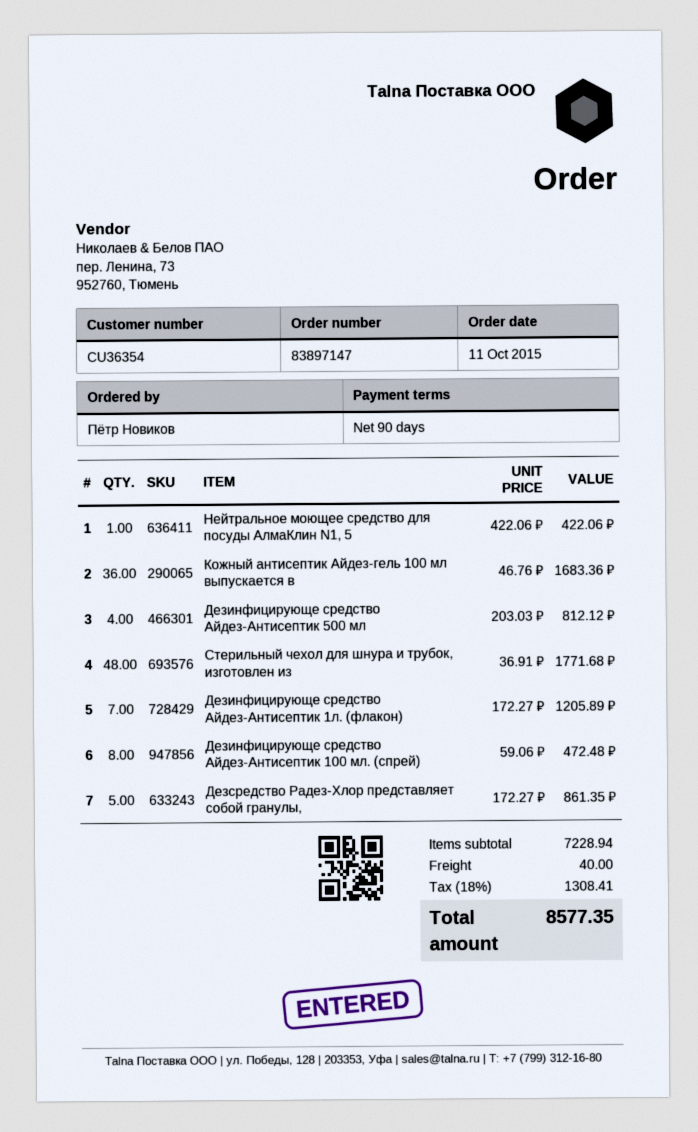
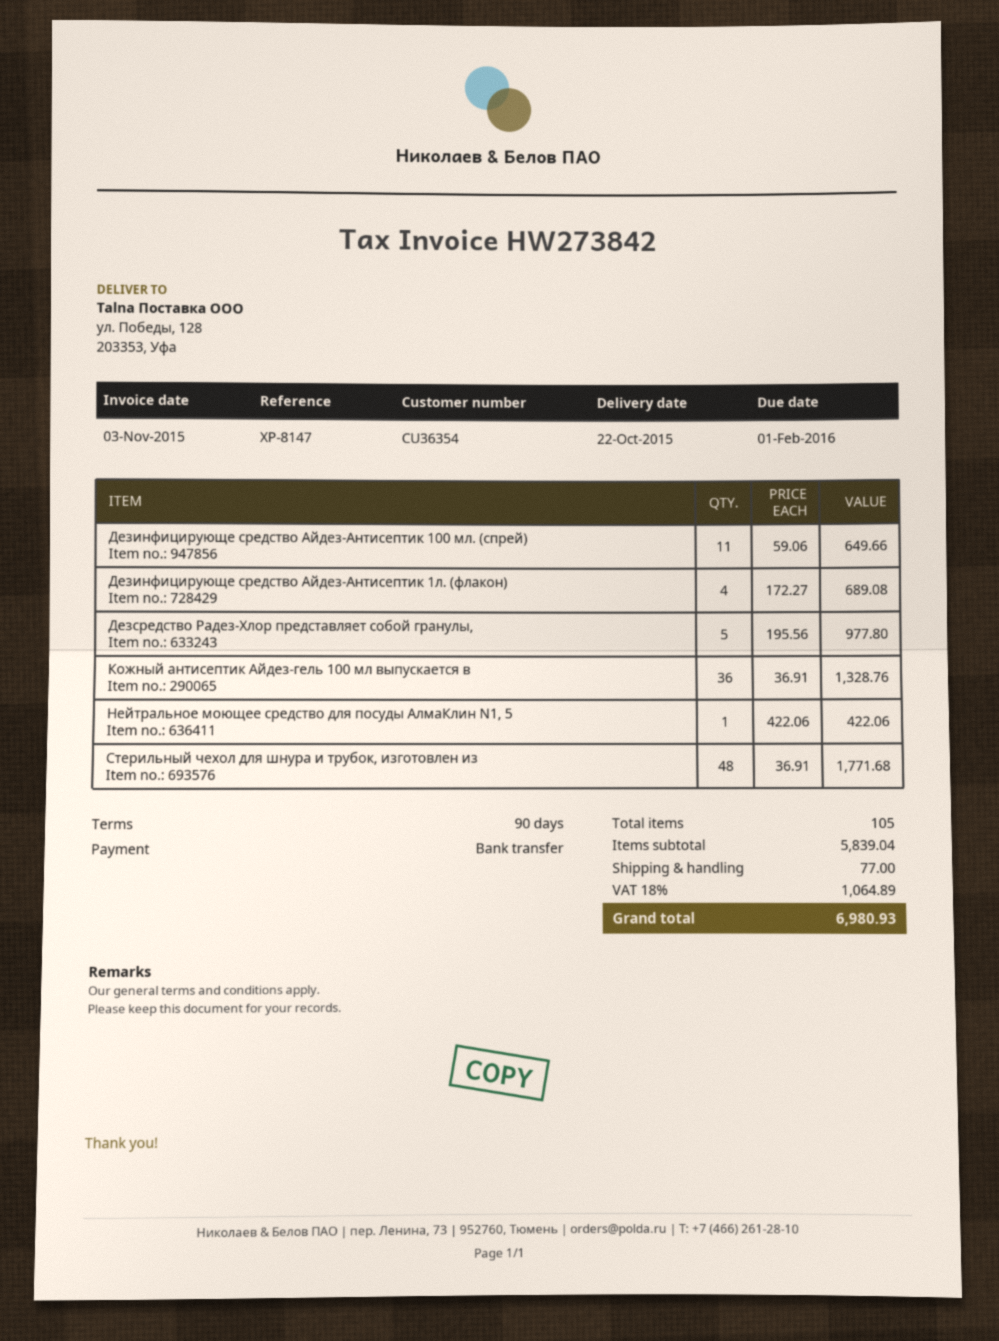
Кожный антисептик Айдез-гель 100 мл выпускается в: 36 x 46.76 = 1683.36 -> 36 x 36.91 = 1328.76
Дезинфицирующе средство Айдез-Антисептик 500 мл: 4 x 203.03 = 812.12 -> none
Дезинфицирующе средство Айдез-Антисептик 1л. (флакон): 7 x 172.27 = 1205.89 -> 4 x 172.27 = 689.08
Дезинфицирующе средство Айдез-Антисептик 100 мл. (спрей): 8 x 59.06 = 472.48 -> 11 x 59.06 = 649.66
Дезсредство Радез-Хлор представляет собой гранулы,: 5 x 172.27 = 861.35 -> 5 x 195.56 = 977.80
subtotal: 7228.94 -> 5839.04
shipping: 40.00 -> 77.00
tax: 18% = 1308.41 -> 18% = 1064.89
total: 8577.35 -> 6980.93

